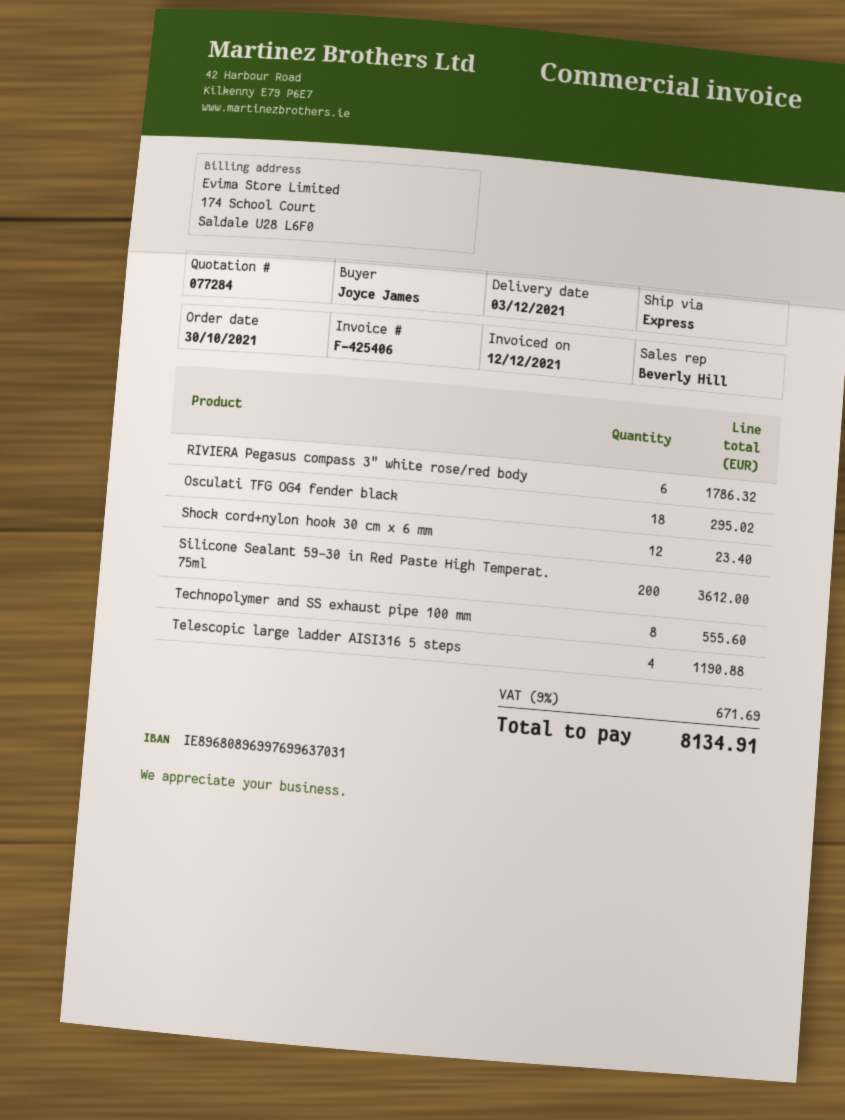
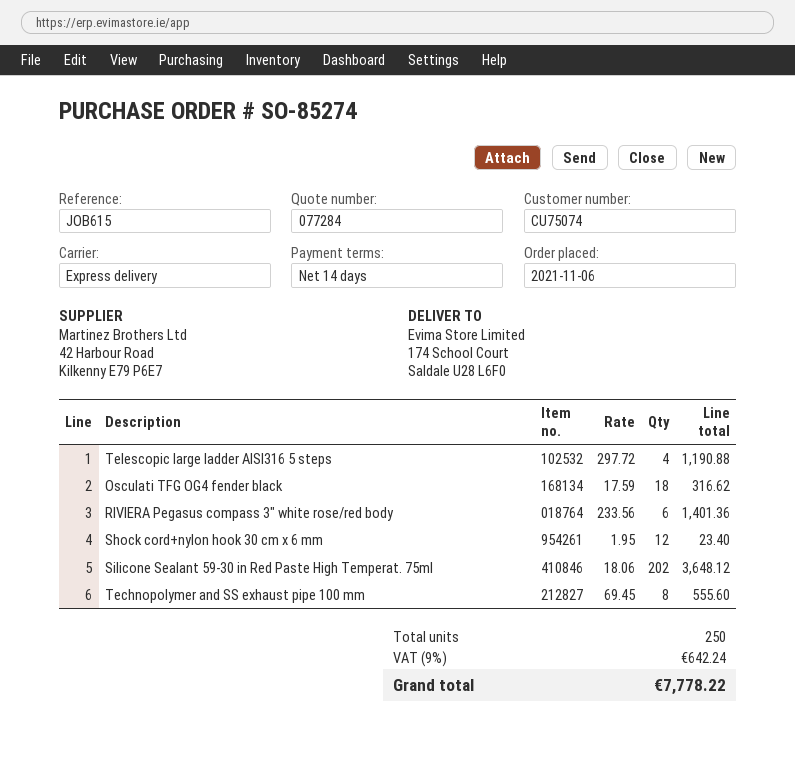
order date: 2021-10-30 -> 2021-11-06
RIVIERA Pegasus compass 3" white rose/red body: 6 for 1786.32 -> 6 for 1401.36
Osculati TFG OG4 fender black: 18 for 295.02 -> 18 for 316.62
Silicone Sealant 59-30 in Red Paste High Temperat. 75ml: 200 for 3612.00 -> 202 for 3648.12
tax: 9% = 671.69 -> 9% = 642.24
total: 8134.91 -> 7778.22

